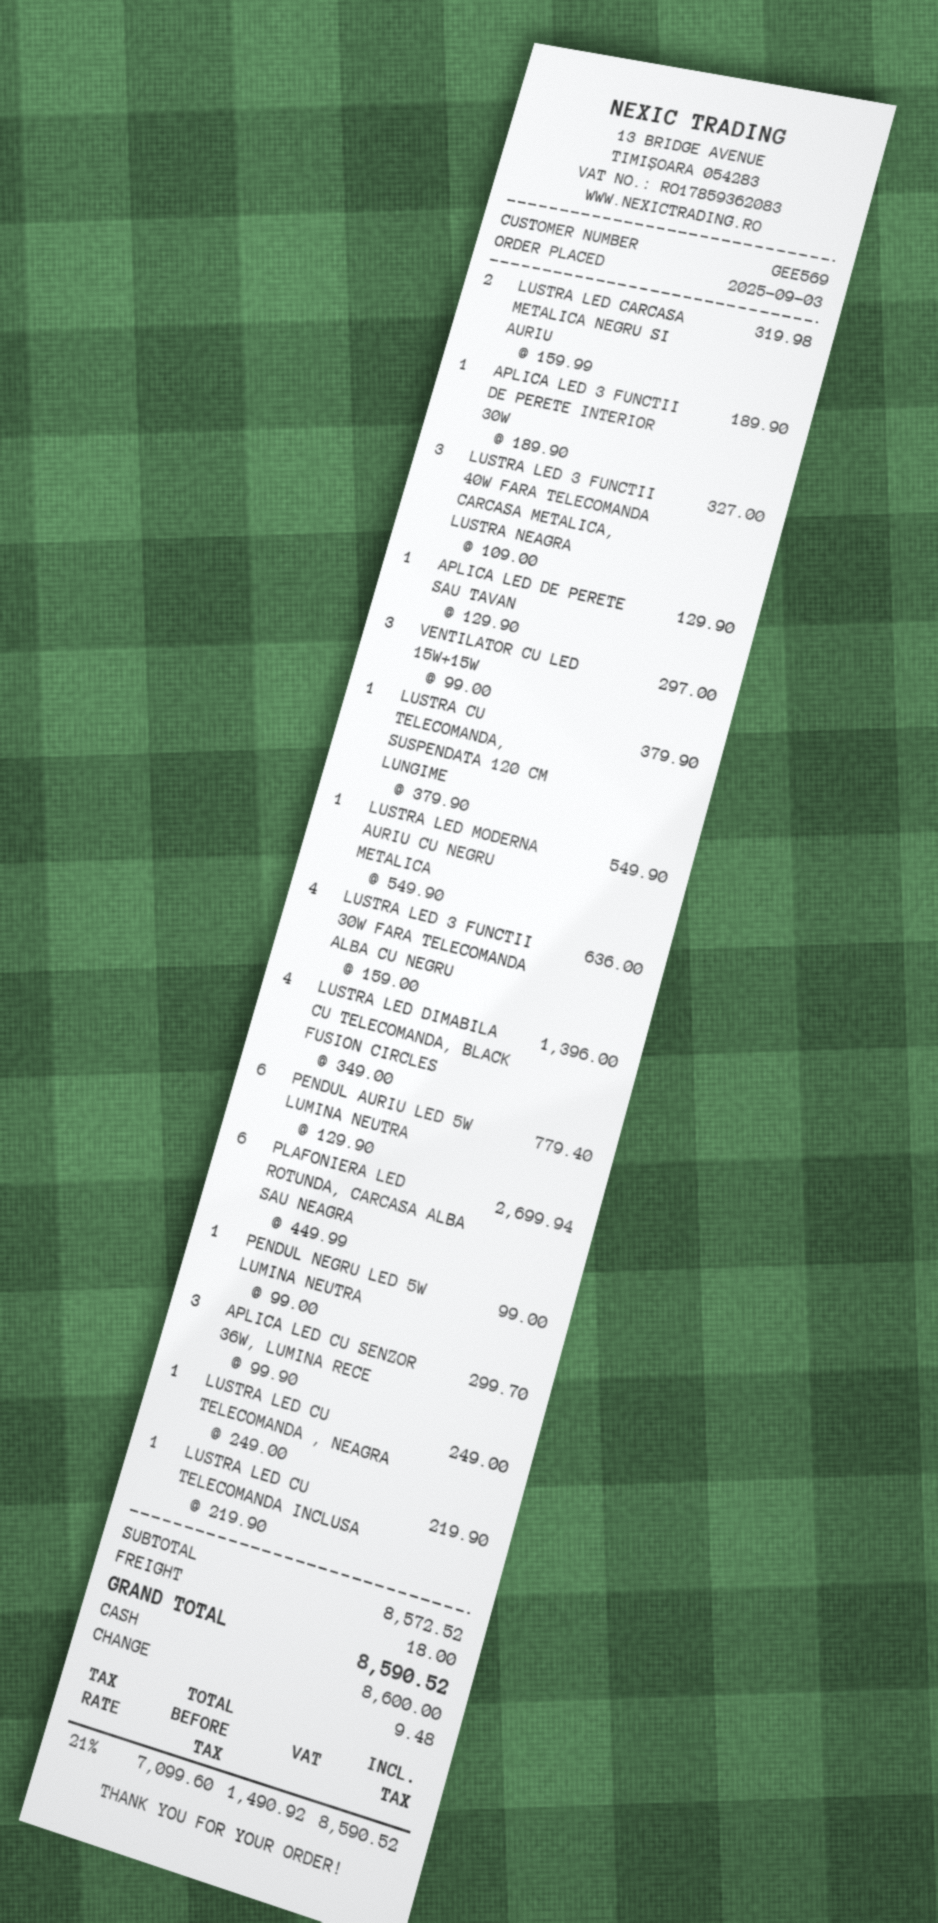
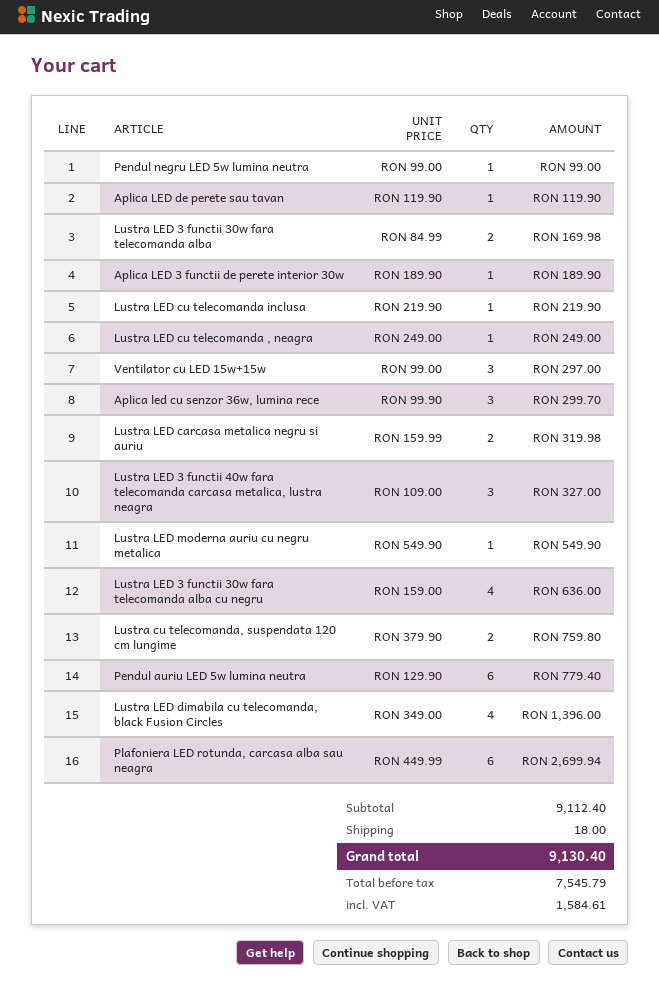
APLICA LED DE PERETE SAU TAVAN: 1 x 129.90 = 129.90 -> 1 x 119.90 = 119.90
LUSTRA CU TELECOMANDA, SUSPENDATA 120 CM LUNGIME: 1 x 379.90 = 379.90 -> 2 x 379.90 = 759.80
Lustra LED 3 functii 30w fara telecomanda alba: none -> 2 x 84.99 = 169.98
subtotal: 8572.52 -> 9112.40
net: 7099.60 -> 7545.79
tax: 1490.92 -> 1584.61
total: 8590.52 -> 9130.40

